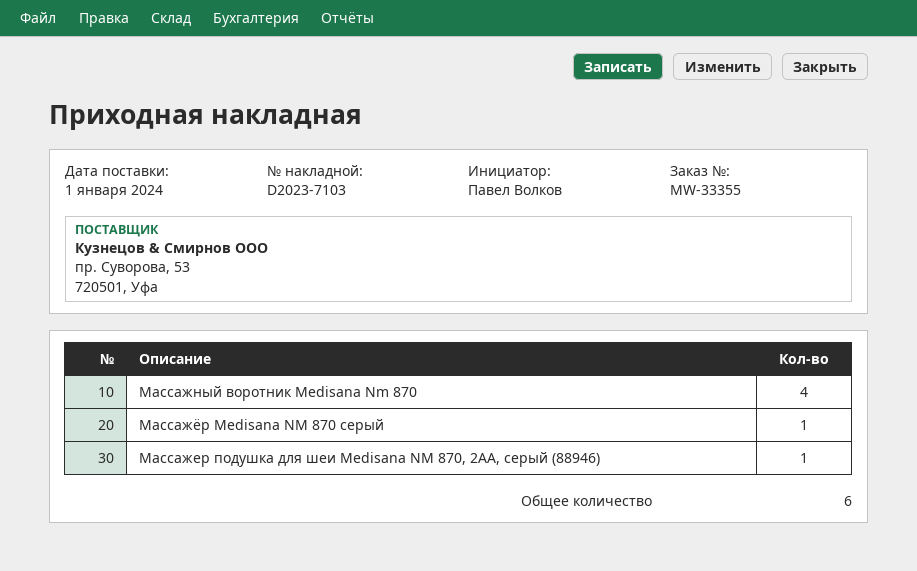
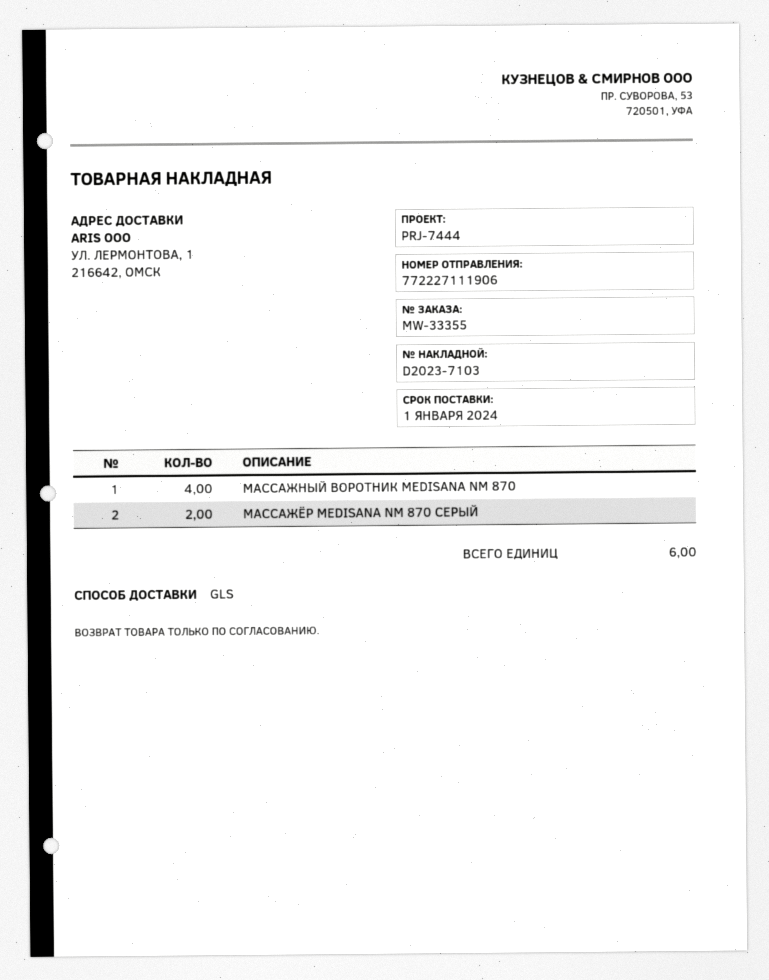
Массажёр Medisana NM 870 серый: 1 -> 2
Массажер подушка для шеи Medisana NM 870, 2АА, серый (88946): 1 -> none

